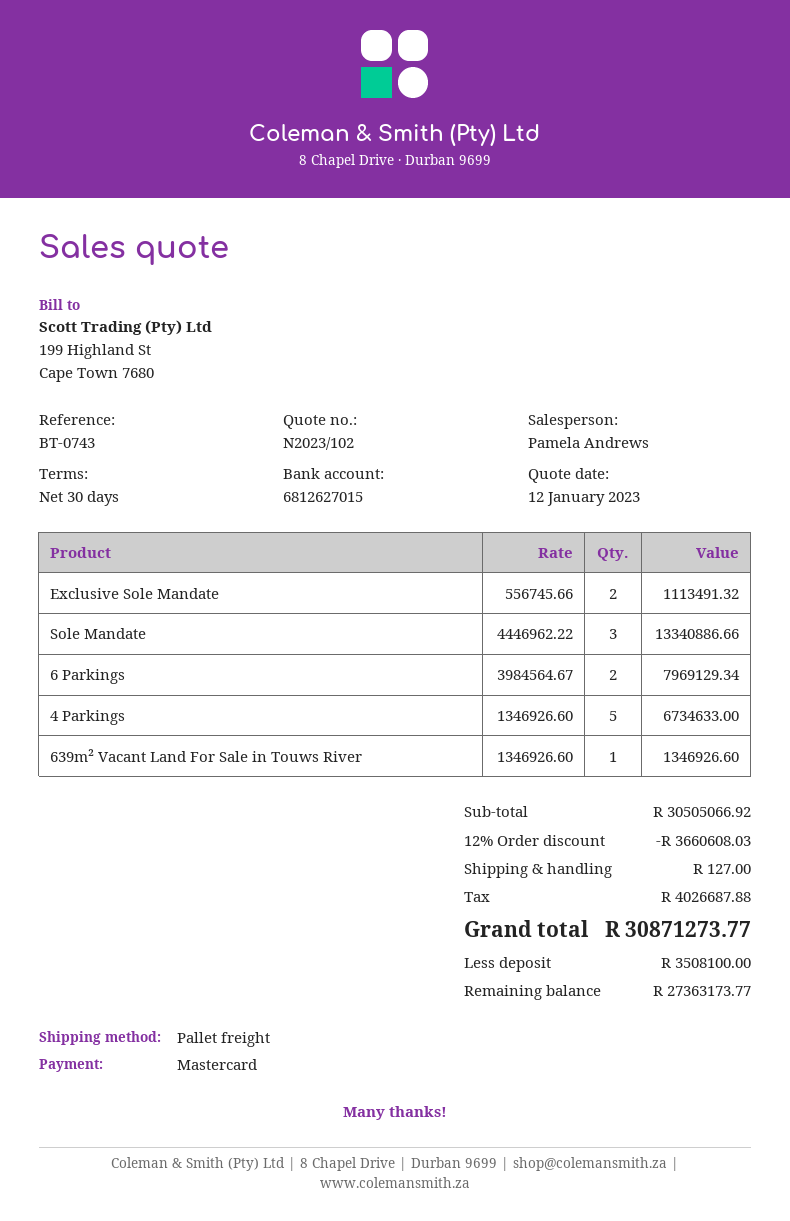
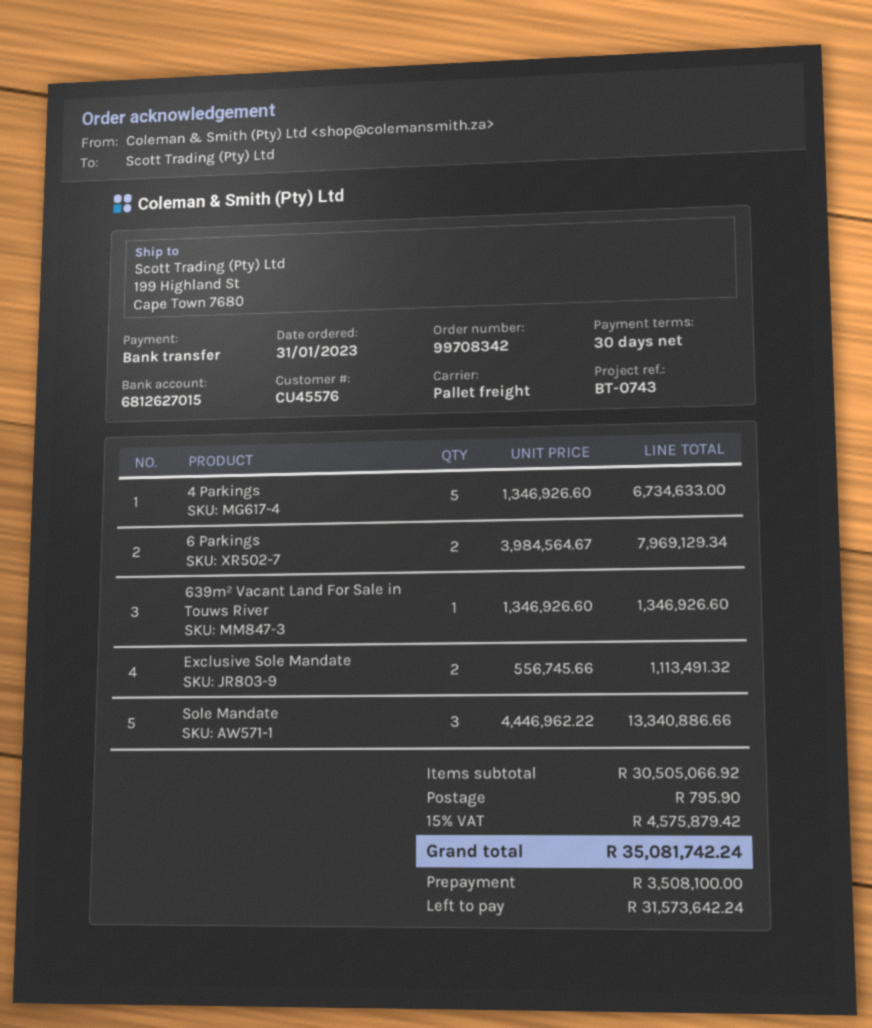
payment method: Mastercard -> bank transfer
discount: 12% = 3660608.03 -> none
shipping: 127.00 -> 795.90
tax: 4026687.88 -> 4575879.42
total: 30871273.77 -> 35081742.24
balance: 27363173.77 -> 31573642.24

